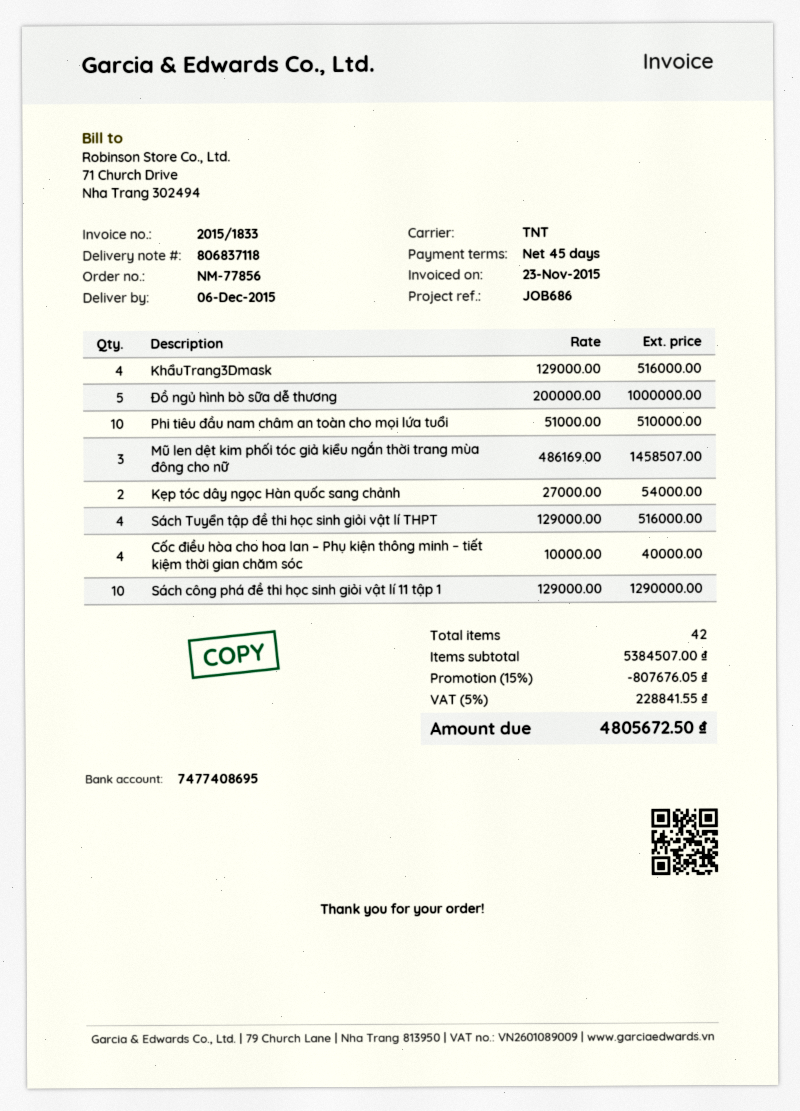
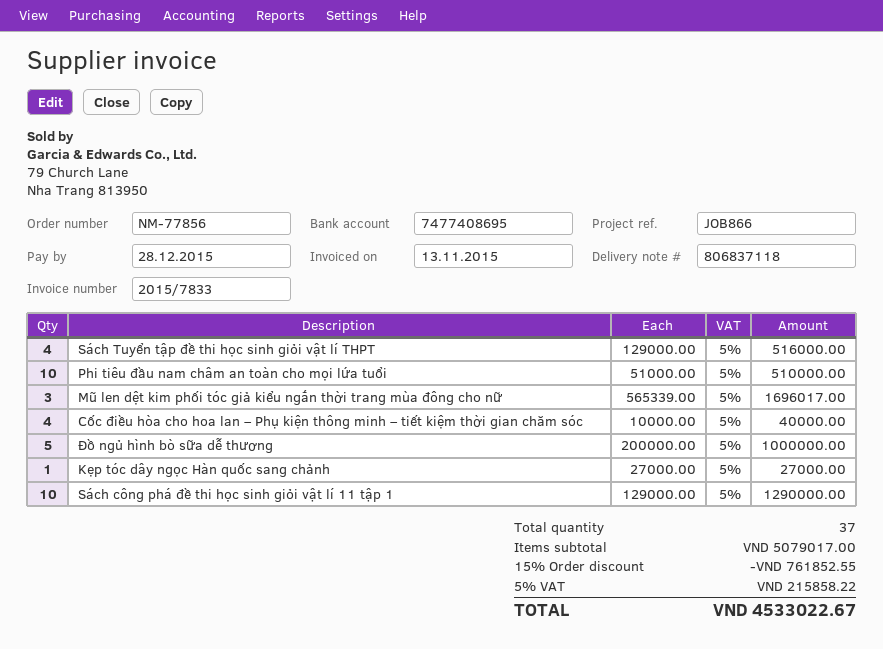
invoice number: 2015/1833 -> 2015/7833
invoice date: 2015-11-23 -> 2015-11-13
reference: JOB686 -> JOB866
KhẩuTrang3Dmask: 4 x 129000.00 = 516000.00 -> none
Mũ len dệt kim phối tóc giả kiểu ngắn thời trang mùa đông cho nữ: 3 x 486169.00 = 1458507.00 -> 3 x 565339.00 = 1696017.00
Kẹp tóc dây ngọc Hàn quốc sang chảnh: 2 x 27000.00 = 54000.00 -> 1 x 27000.00 = 27000.00
total quantity: 42 -> 37
subtotal: 5384507.00 -> 5079017.00
discount: 15% = 807676.05 -> 15% = 761852.55
tax: 5% = 228841.55 -> 5% = 215858.22
total: 4805672.50 -> 4533022.67

